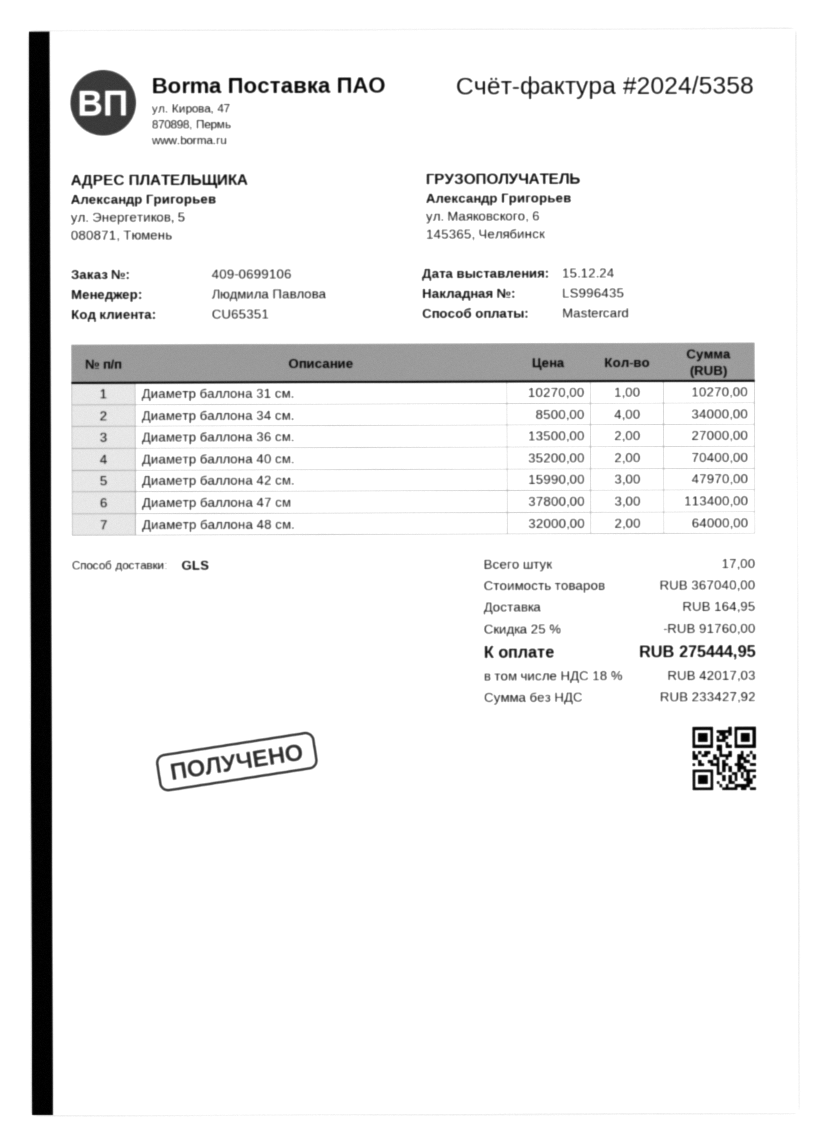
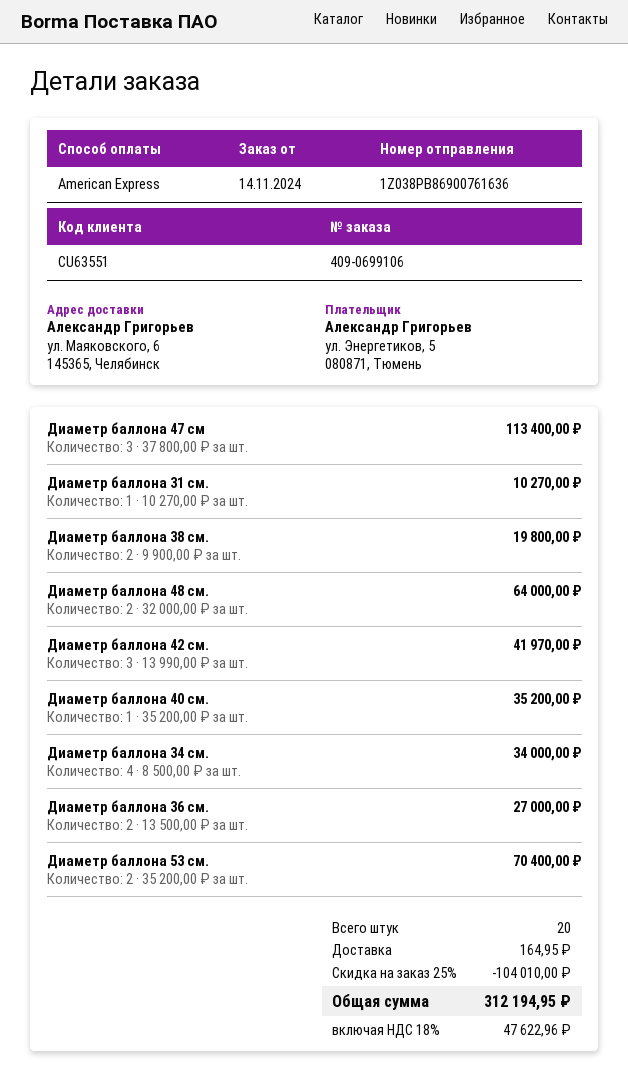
customer number: CU65351 -> CU63551
payment method: Mastercard -> American Express
Диаметр баллона 40 см.: 2 x 35200.00 = 70400.00 -> 1 x 35200.00 = 35200.00
Диаметр баллона 42 см.: 3 x 15990.00 = 47970.00 -> 3 x 13990.00 = 41970.00
Диаметр баллона 38 см.: none -> 2 x 9900.00 = 19800.00
Диаметр баллона 53 см.: none -> 2 x 35200.00 = 70400.00
total quantity: 17 -> 20
discount: 25% = 91760.00 -> 25% = 104010.00
tax: 18% = 42017.03 -> 18% = 47622.96
total: 275444.95 -> 312194.95

